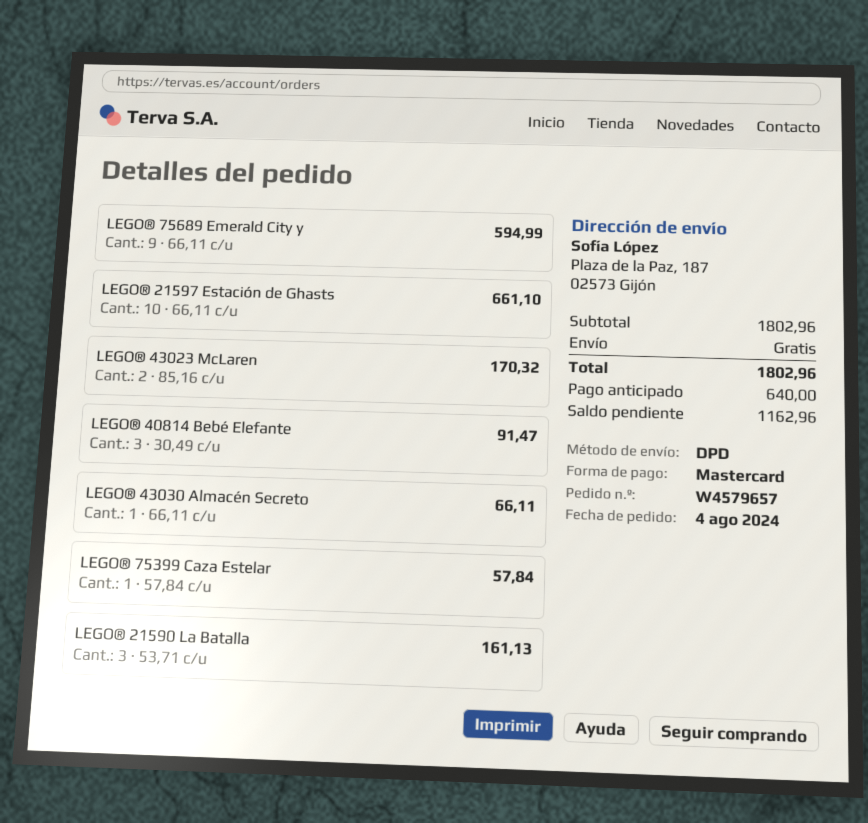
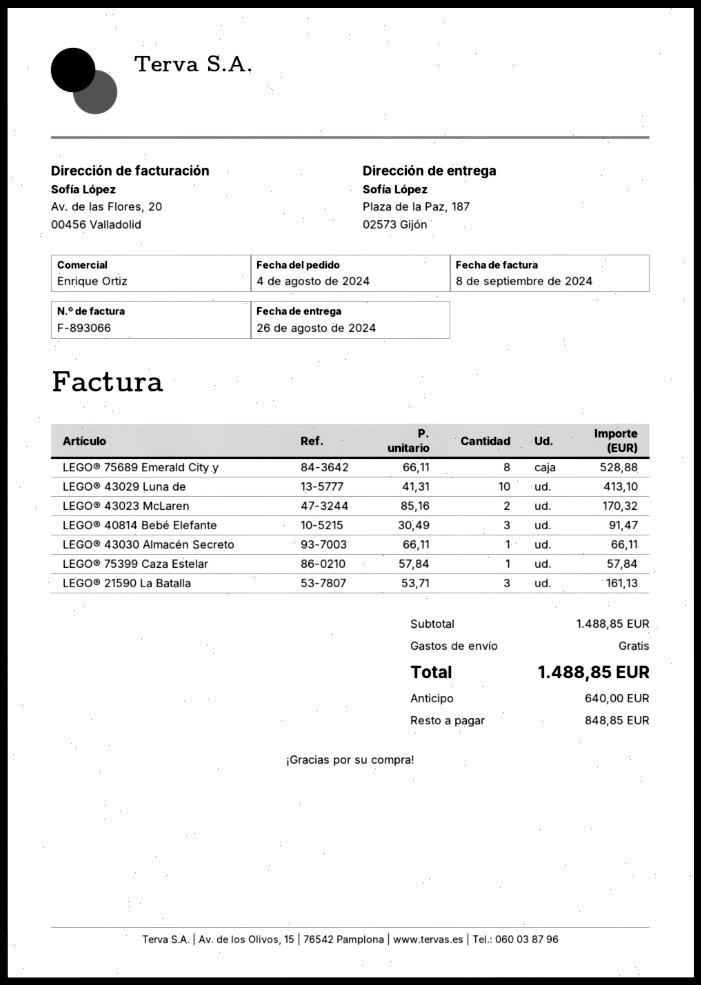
LEGO® 75689 Emerald City y: 9 x 66.11 = 594.99 -> 8 x 66.11 = 528.88
LEGO® 21597 Estación de Ghasts: 10 x 66.11 = 661.10 -> none
LEGO® 43029 Luna de: none -> 10 x 41.31 = 413.10
subtotal: 1802.96 -> 1488.85
total: 1802.96 -> 1488.85
balance: 1162.96 -> 848.85

